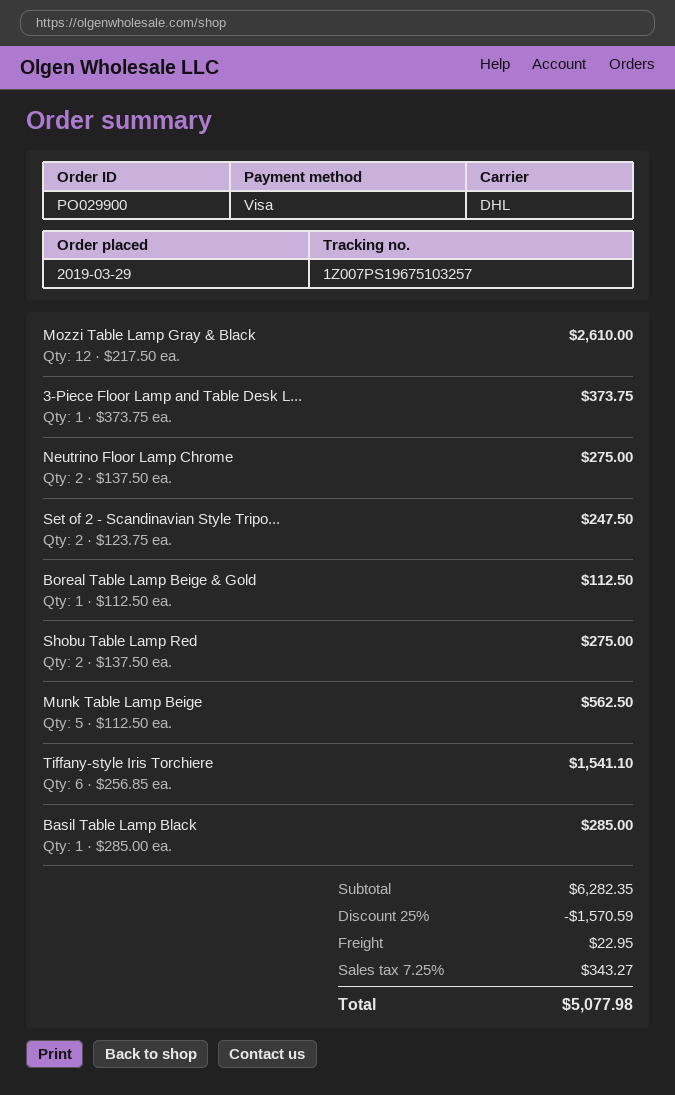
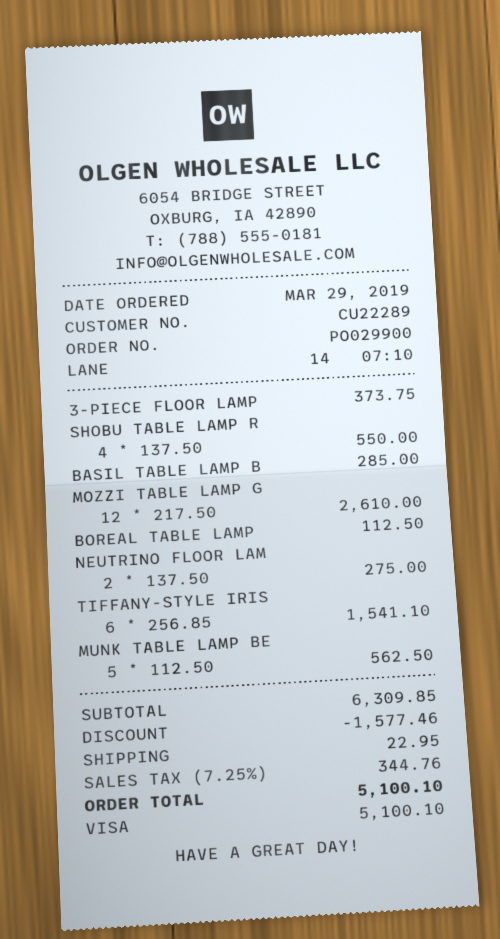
Set of 2 - Scandinavian Style Tripo...: 2 x 123.75 = 247.50 -> none
Shobu Table Lamp Red: 2 x 137.50 = 275.00 -> 4 x 137.50 = 550.00
subtotal: 6282.35 -> 6309.85
discount: 1570.59 -> 1577.46
tax: 7.25% = 343.27 -> 7.25% = 344.76
total: 5077.98 -> 5100.10

